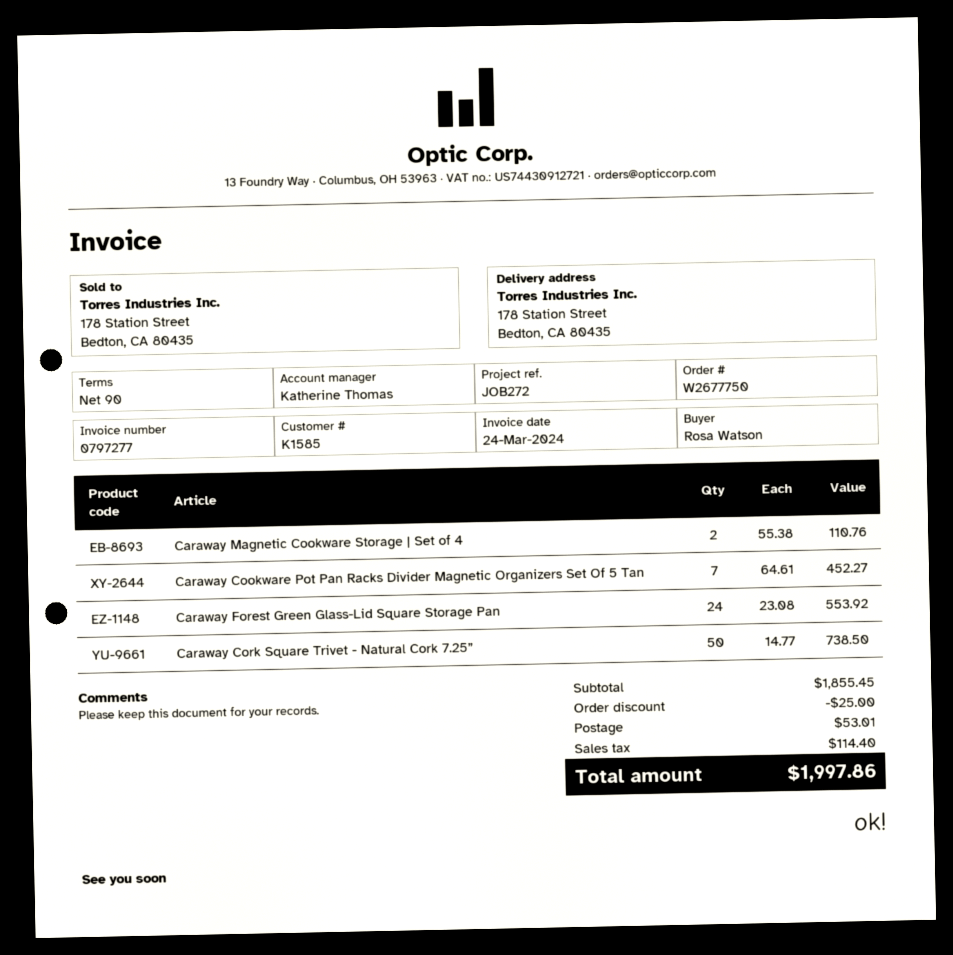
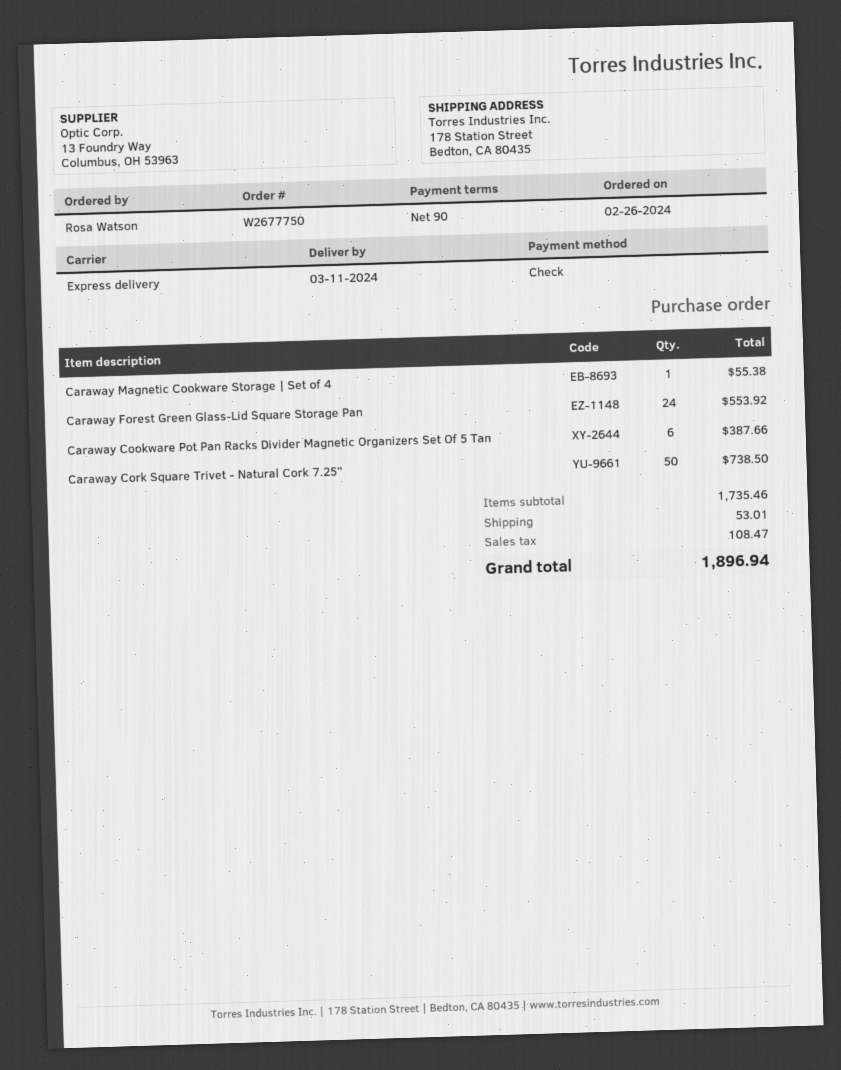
Caraway Magnetic Cookware Storage | Set of 4: 2 for 110.76 -> 1 for 55.38
Caraway Cookware Pot Pan Racks Divider Magnetic Organizers Set Of 5 Tan: 7 for 452.27 -> 6 for 387.66
subtotal: 1855.45 -> 1735.46
discount: 25.00 -> none
tax: 114.40 -> 108.47
total: 1997.86 -> 1896.94

